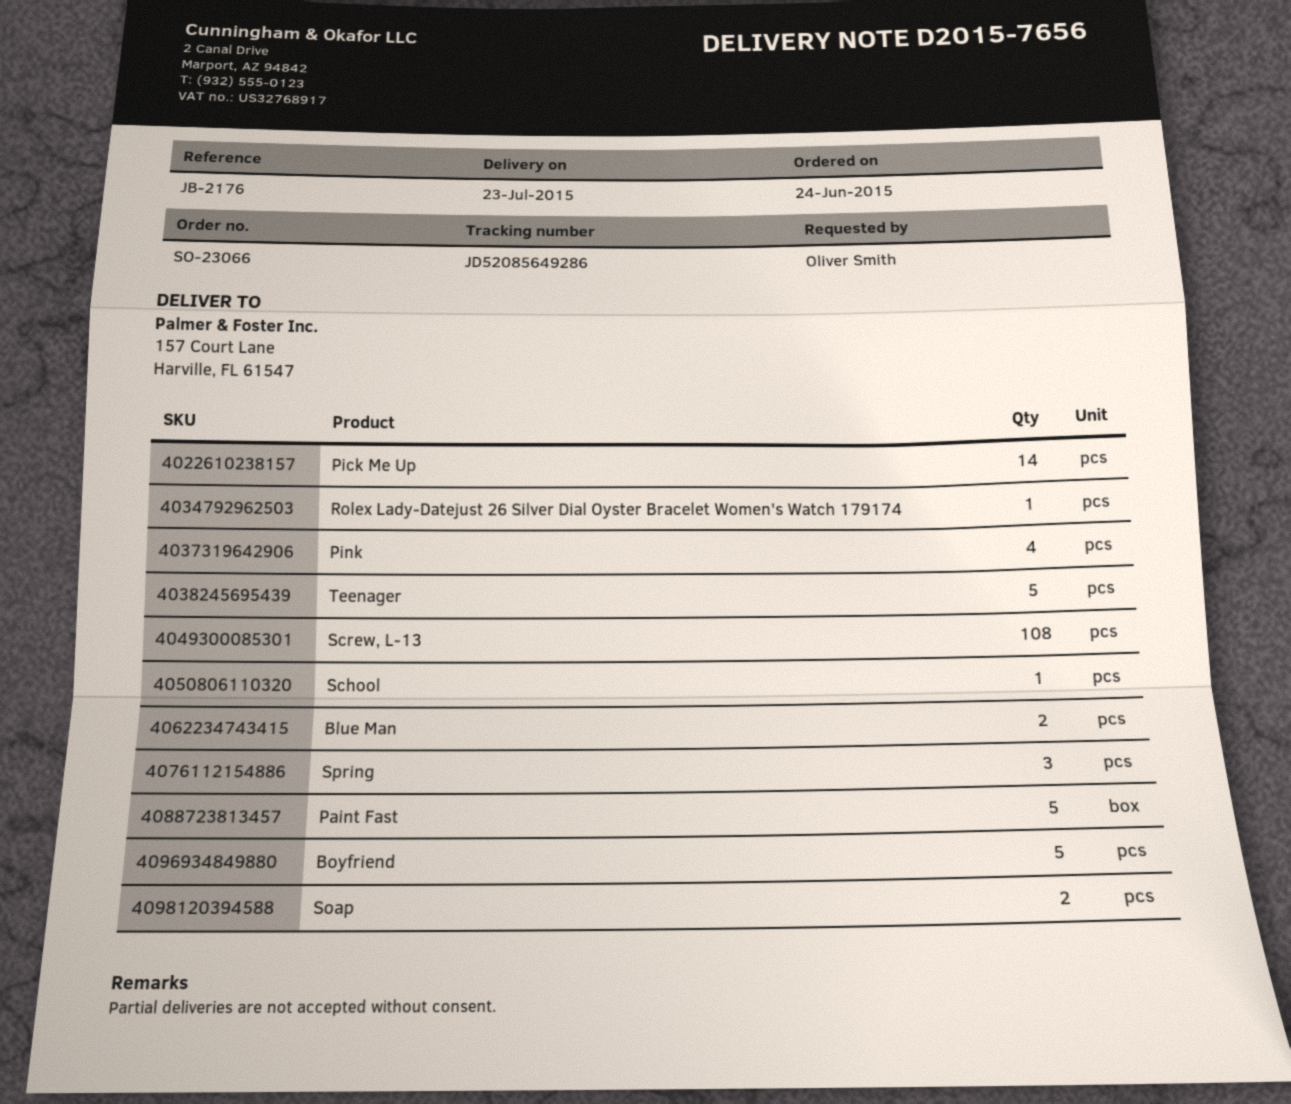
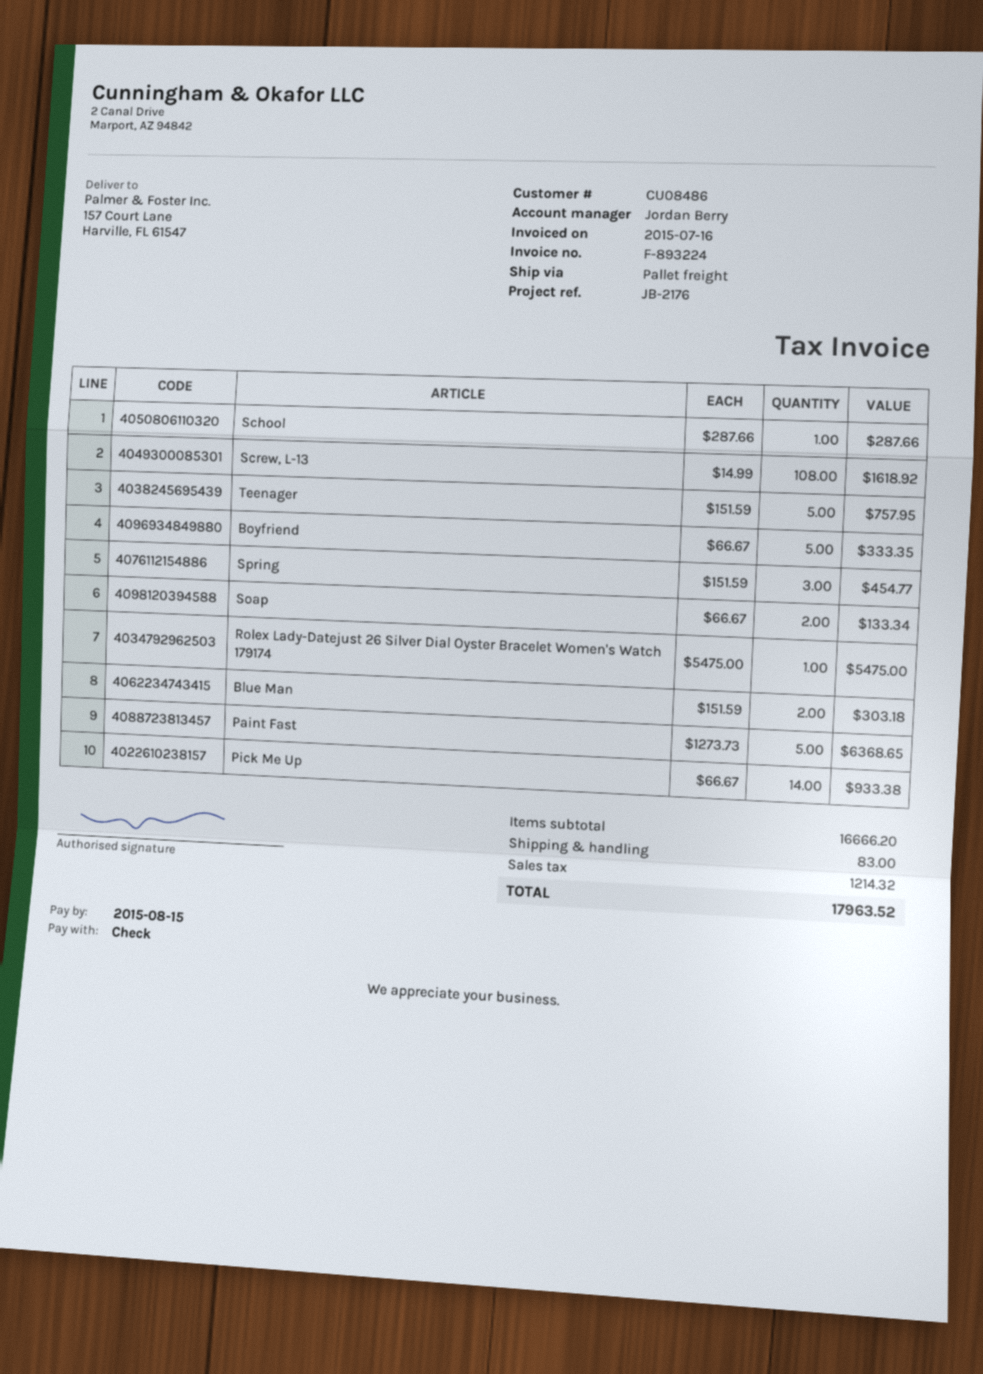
Pink: 4 -> none

